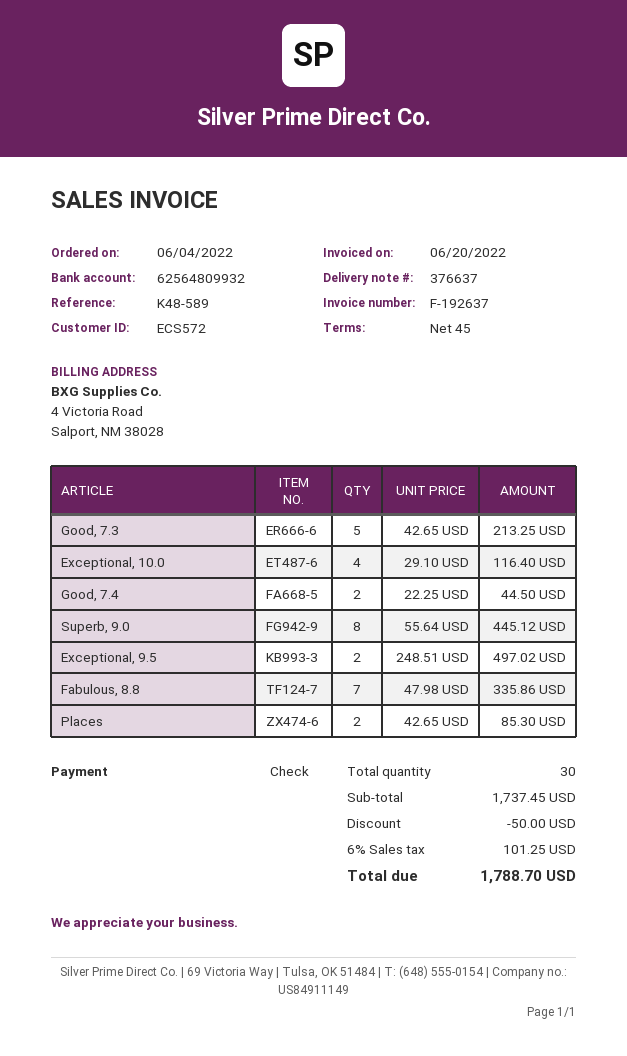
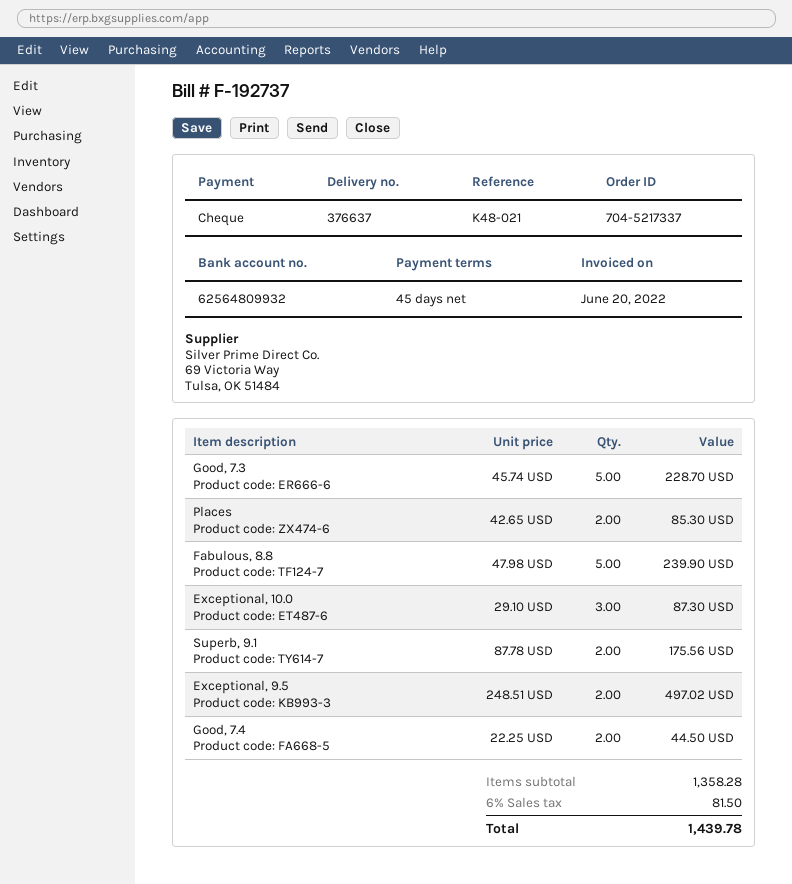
invoice number: F-192637 -> F-192737
reference: K48-589 -> K48-021
Good, 7.3: 5 x 42.65 = 213.25 -> 5 x 45.74 = 228.70
Exceptional, 10.0: 4 x 29.10 = 116.40 -> 3 x 29.10 = 87.30
Superb, 9.0: 8 x 55.64 = 445.12 -> none
Fabulous, 8.8: 7 x 47.98 = 335.86 -> 5 x 47.98 = 239.90
Superb, 9.1: none -> 2 x 87.78 = 175.56
subtotal: 1737.45 -> 1358.28
discount: 50.00 -> none
tax: 6% = 101.25 -> 6% = 81.50
total: 1788.70 -> 1439.78

